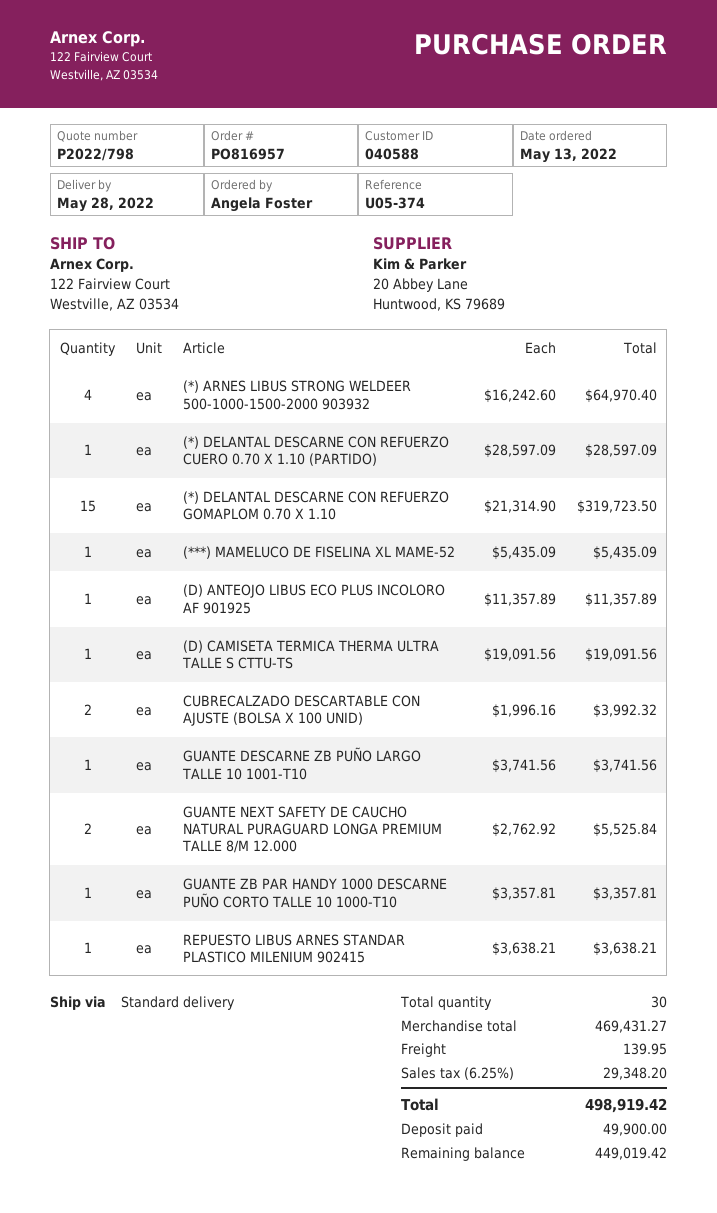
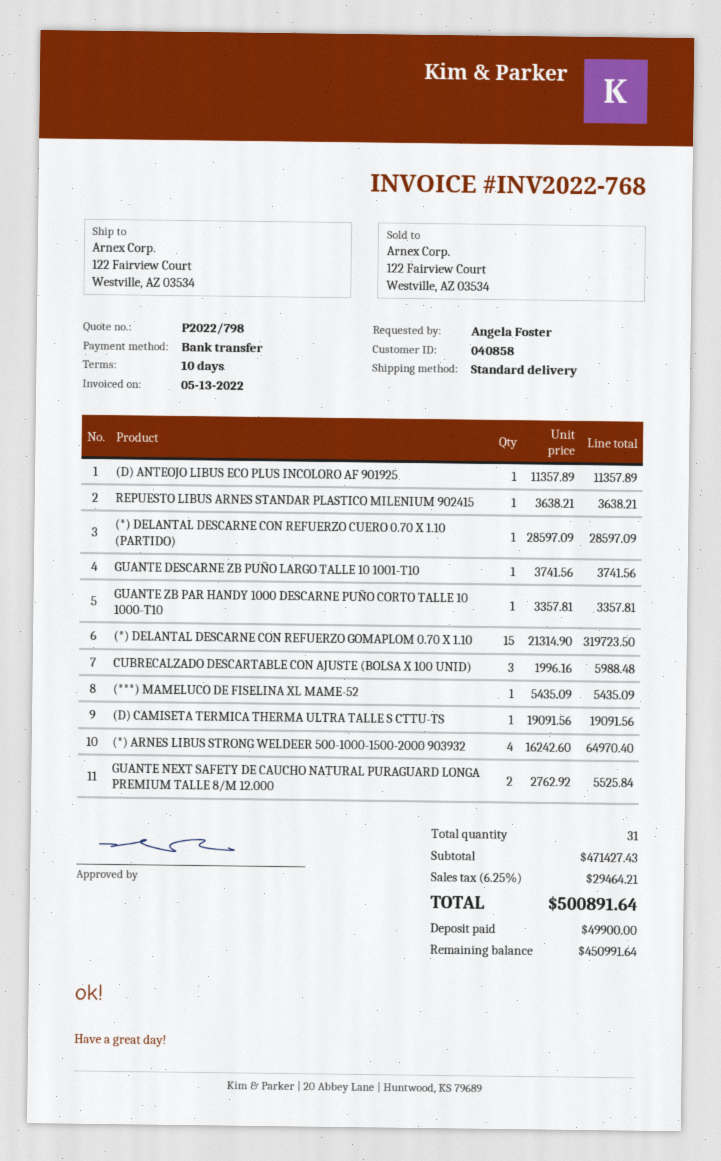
customer number: 040588 -> 040858
CUBRECALZADO DESCARTABLE CON AJUSTE (BOLSA X 100 UNID): 2 x 1996.16 = 3992.32 -> 3 x 1996.16 = 5988.48
total quantity: 30 -> 31
subtotal: 469431.27 -> 471427.43
shipping: 139.95 -> none
tax: 6.25% = 29348.20 -> 6.25% = 29464.21
total: 498919.42 -> 500891.64
balance: 449019.42 -> 450991.64

